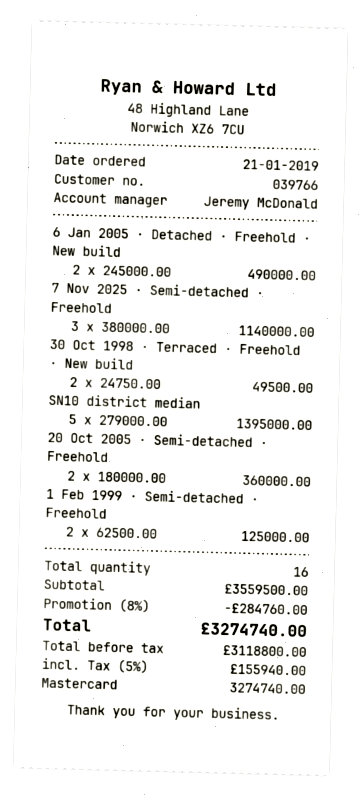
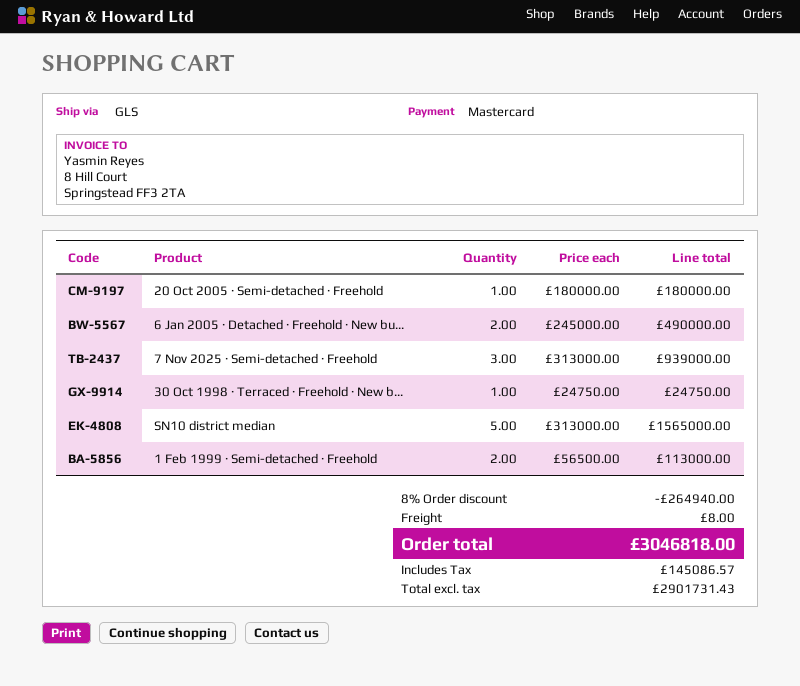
7 Nov 2025 · Semi-detached · Freehold: 3 x 380000.00 = 1140000.00 -> 3 x 313000.00 = 939000.00
30 Oct 1998 · Terraced · Freehold · New build: 2 x 24750.00 = 49500.00 -> 1 x 24750.00 = 24750.00
SN10 district median: 5 x 279000.00 = 1395000.00 -> 5 x 313000.00 = 1565000.00
20 Oct 2005 · Semi-detached · Freehold: 2 x 180000.00 = 360000.00 -> 1 x 180000.00 = 180000.00
1 Feb 1999 · Semi-detached · Freehold: 2 x 62500.00 = 125000.00 -> 2 x 56500.00 = 113000.00
discount: 8% = 284760.00 -> 8% = 264940.00
shipping: none -> 8.00
net: 3118800.00 -> 2901731.43
tax: 155940.00 -> 145086.57
total: 3274740.00 -> 3046818.00

